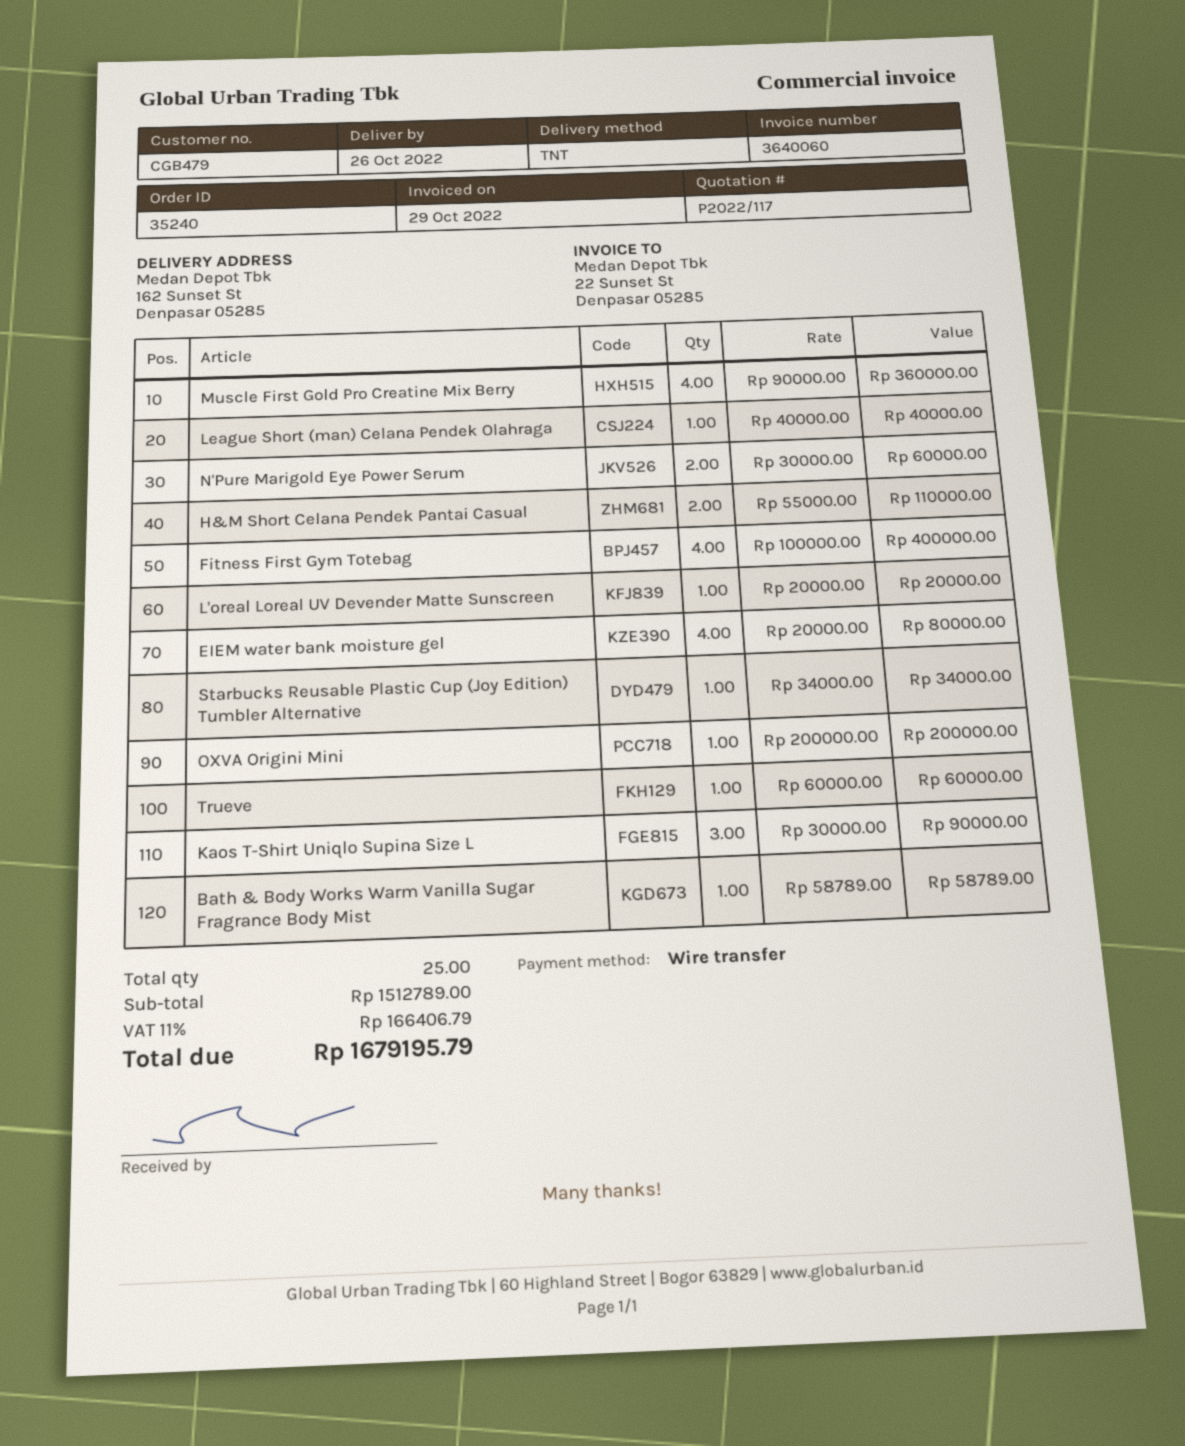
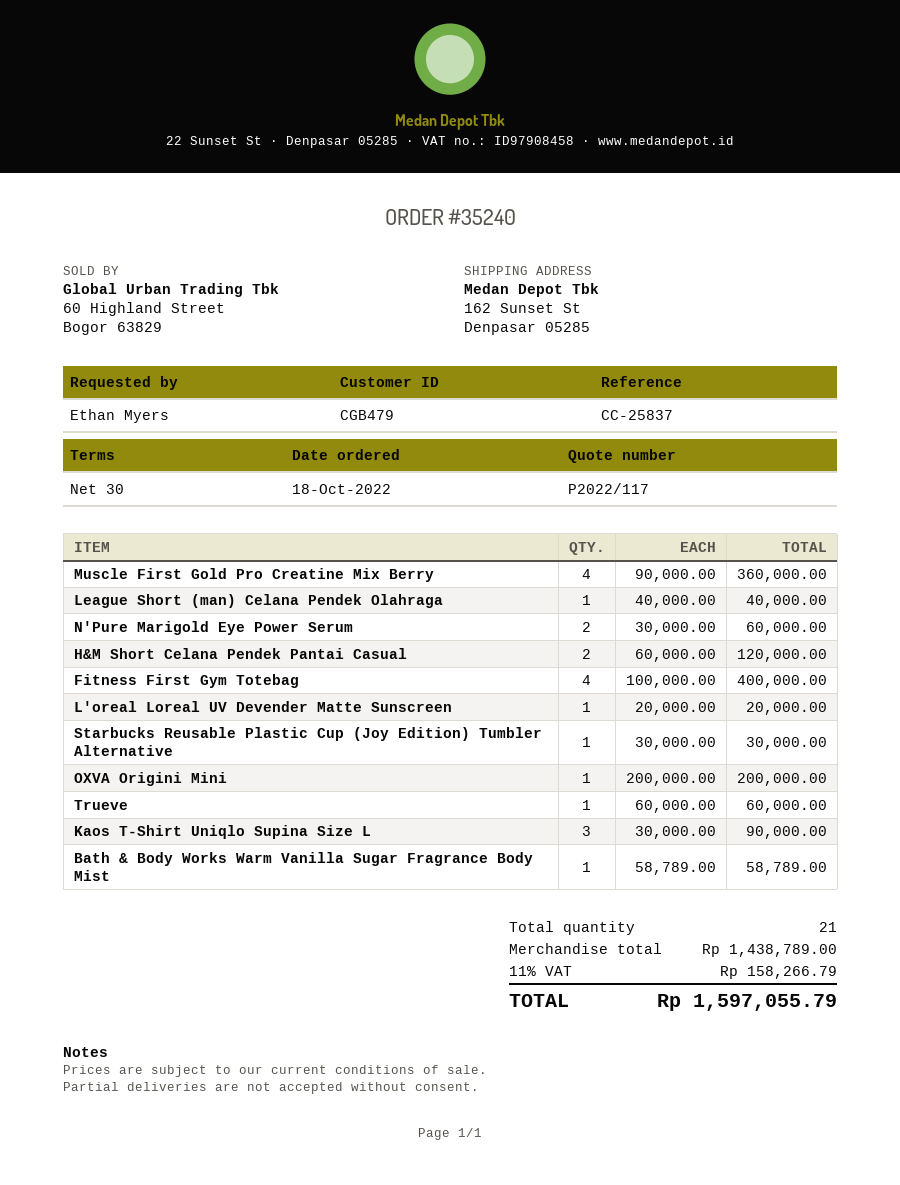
H&M Short Celana Pendek Pantai Casual: 2 x 55000.00 = 110000.00 -> 2 x 60000.00 = 120000.00
EIEM water bank moisture gel: 4 x 20000.00 = 80000.00 -> none
Starbucks Reusable Plastic Cup (Joy Edition) Tumbler Alternative: 1 x 34000.00 = 34000.00 -> 1 x 30000.00 = 30000.00
total quantity: 25 -> 21
subtotal: 1512789.00 -> 1438789.00
tax: 11% = 166406.79 -> 11% = 158266.79
total: 1679195.79 -> 1597055.79

